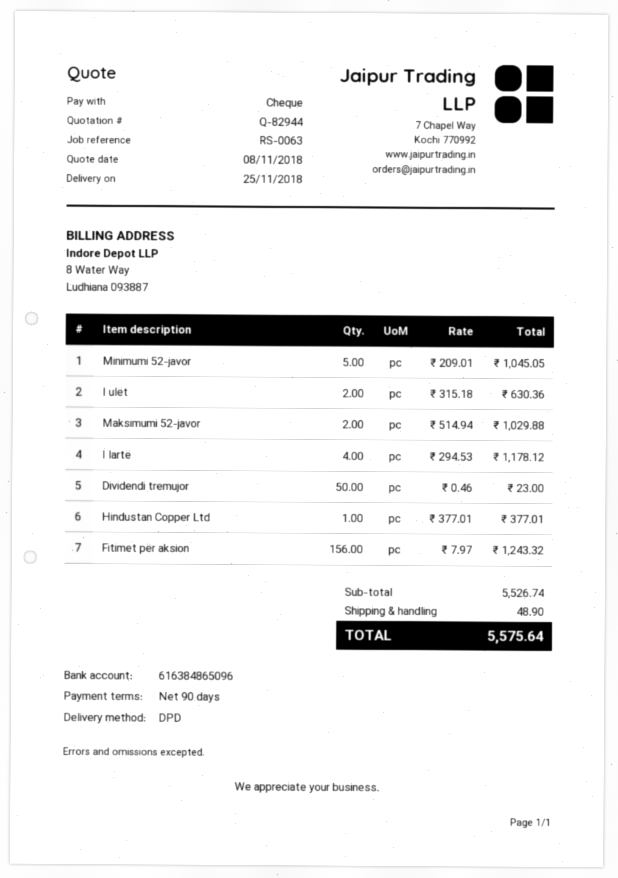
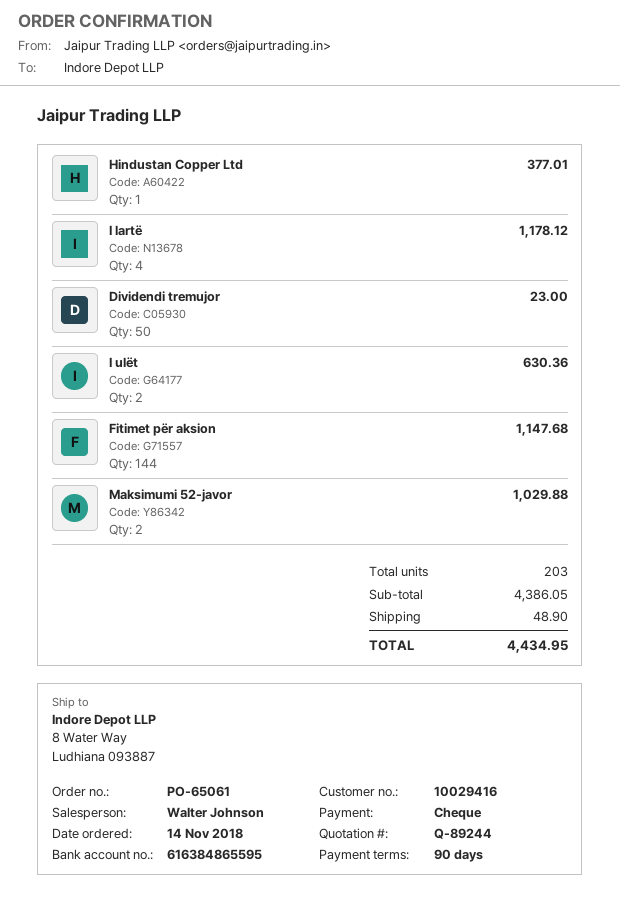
quote number: Q-82944 -> Q-89244
bank account: 616384865096 -> 616384865595
Minimumi 52-javor: 5 for 1045.05 -> none
Fitimet për aksion: 156 for 1243.32 -> 144 for 1147.68
subtotal: 5526.74 -> 4386.05
total: 5575.64 -> 4434.95

